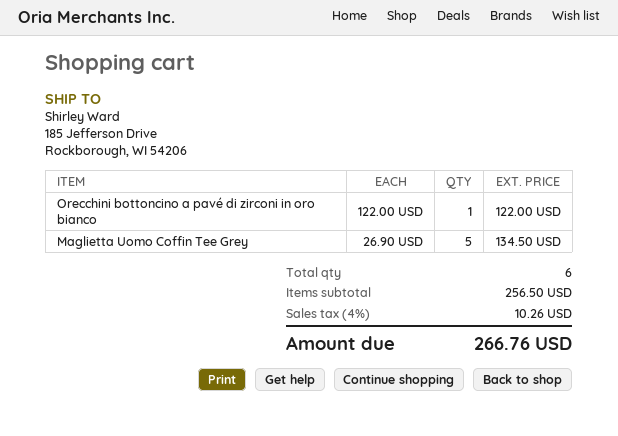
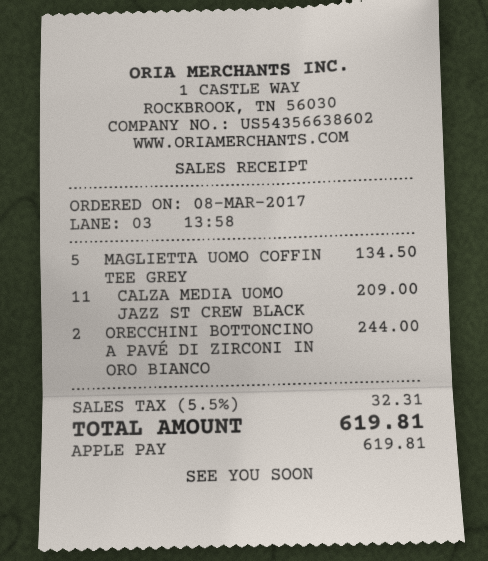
Orecchini bottoncino a pavé di zirconi in oro bianco: 1 for 122.00 -> 2 for 244.00
CALZA MEDIA UOMO JAZZ ST CREW BLACK: none -> 11 for 209.00
tax: 4% = 10.26 -> 5.5% = 32.31
total: 266.76 -> 619.81

